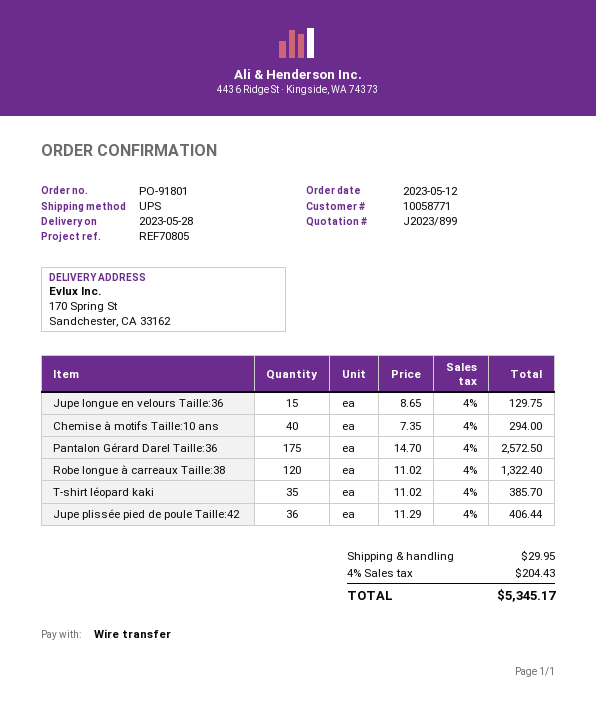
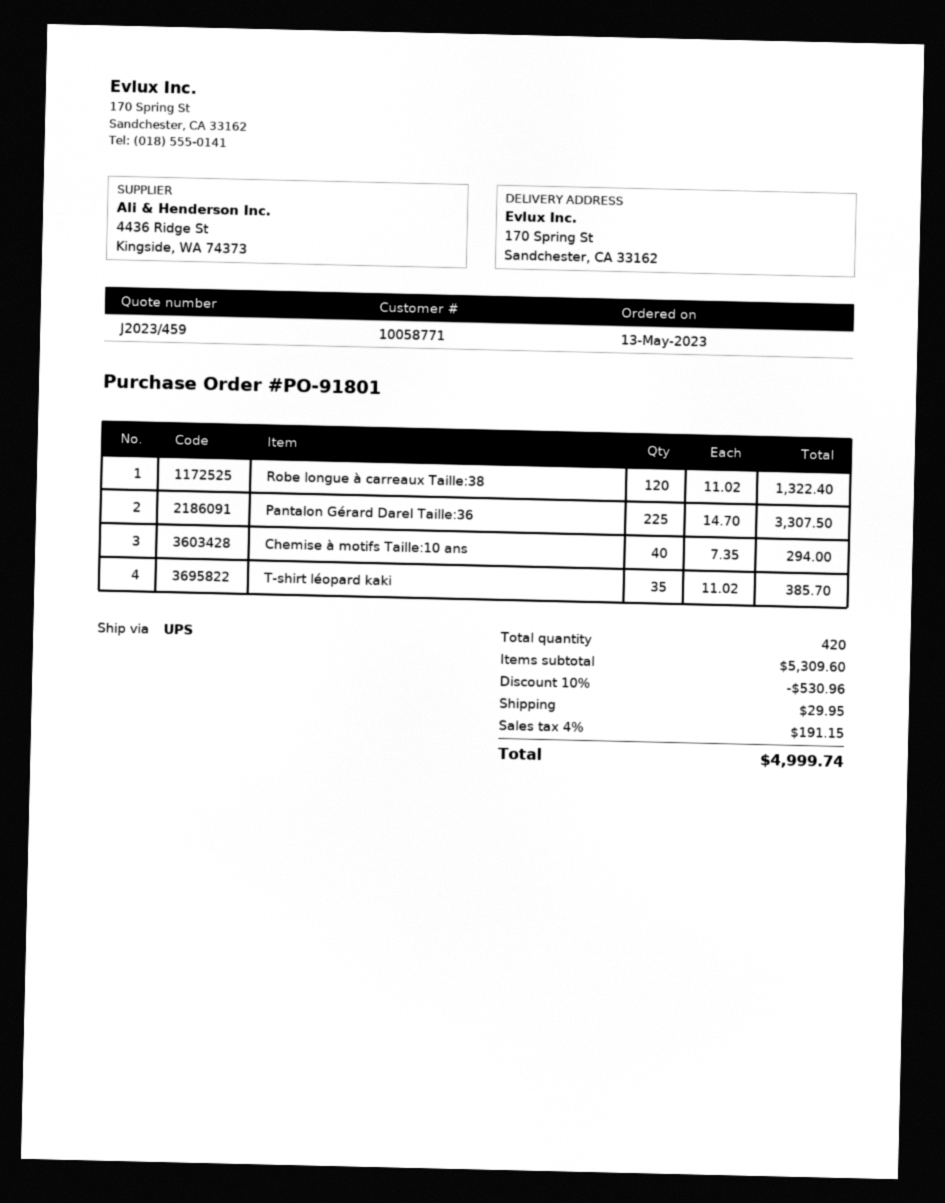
quote number: J2023/899 -> J2023/459
order date: 2023-05-12 -> 2023-05-13
Jupe longue en velours Taille:36: 15 x 8.65 = 129.75 -> none
Pantalon Gérard Darel Taille:36: 175 x 14.70 = 2572.50 -> 225 x 14.70 = 3307.50
Jupe plissée pied de poule Taille:42: 36 x 11.29 = 406.44 -> none
discount: none -> 10% = 530.96
tax: 4% = 204.43 -> 4% = 191.15
total: 5345.17 -> 4999.74

